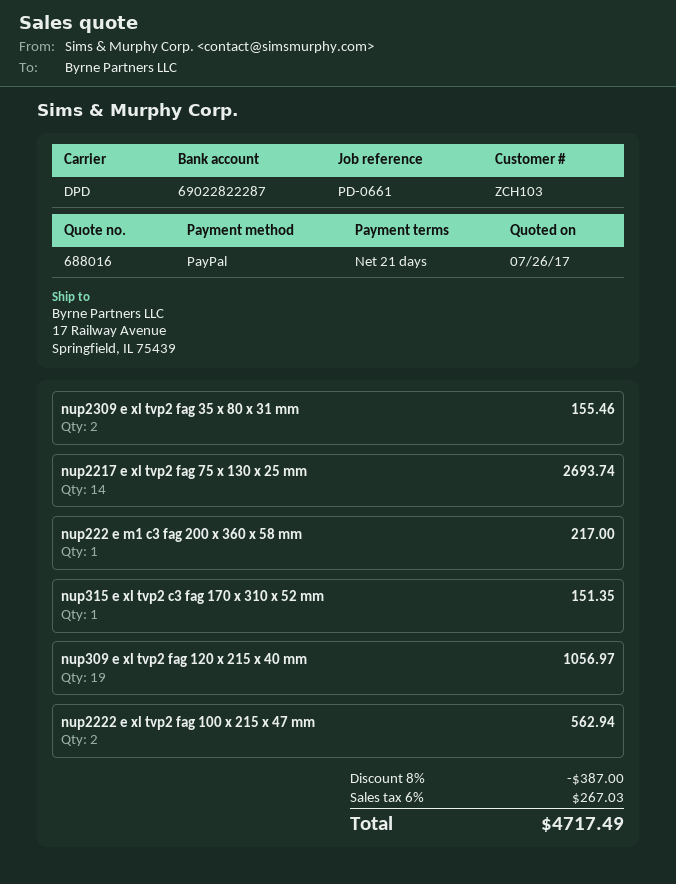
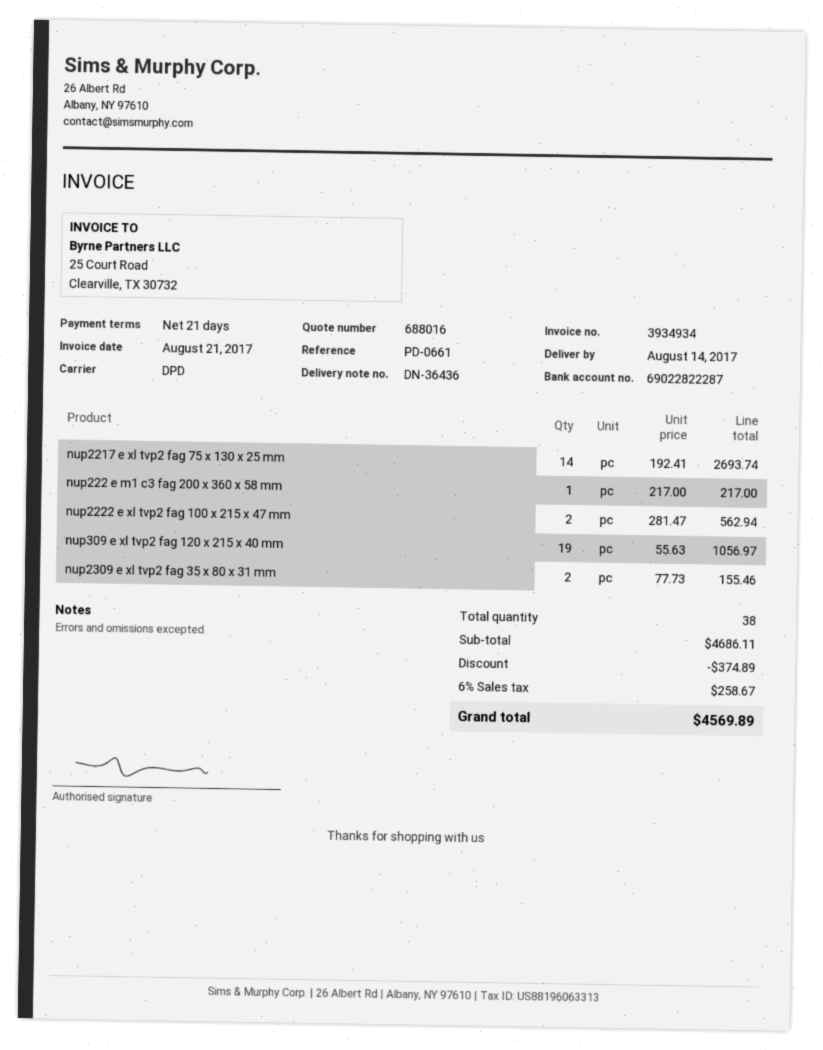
nup315 e xl tvp2 c3 fag 170 x 310 x 52 mm: 1 for 151.35 -> none
discount: 387.00 -> 374.89
tax: 6% = 267.03 -> 6% = 258.67
total: 4717.49 -> 4569.89

